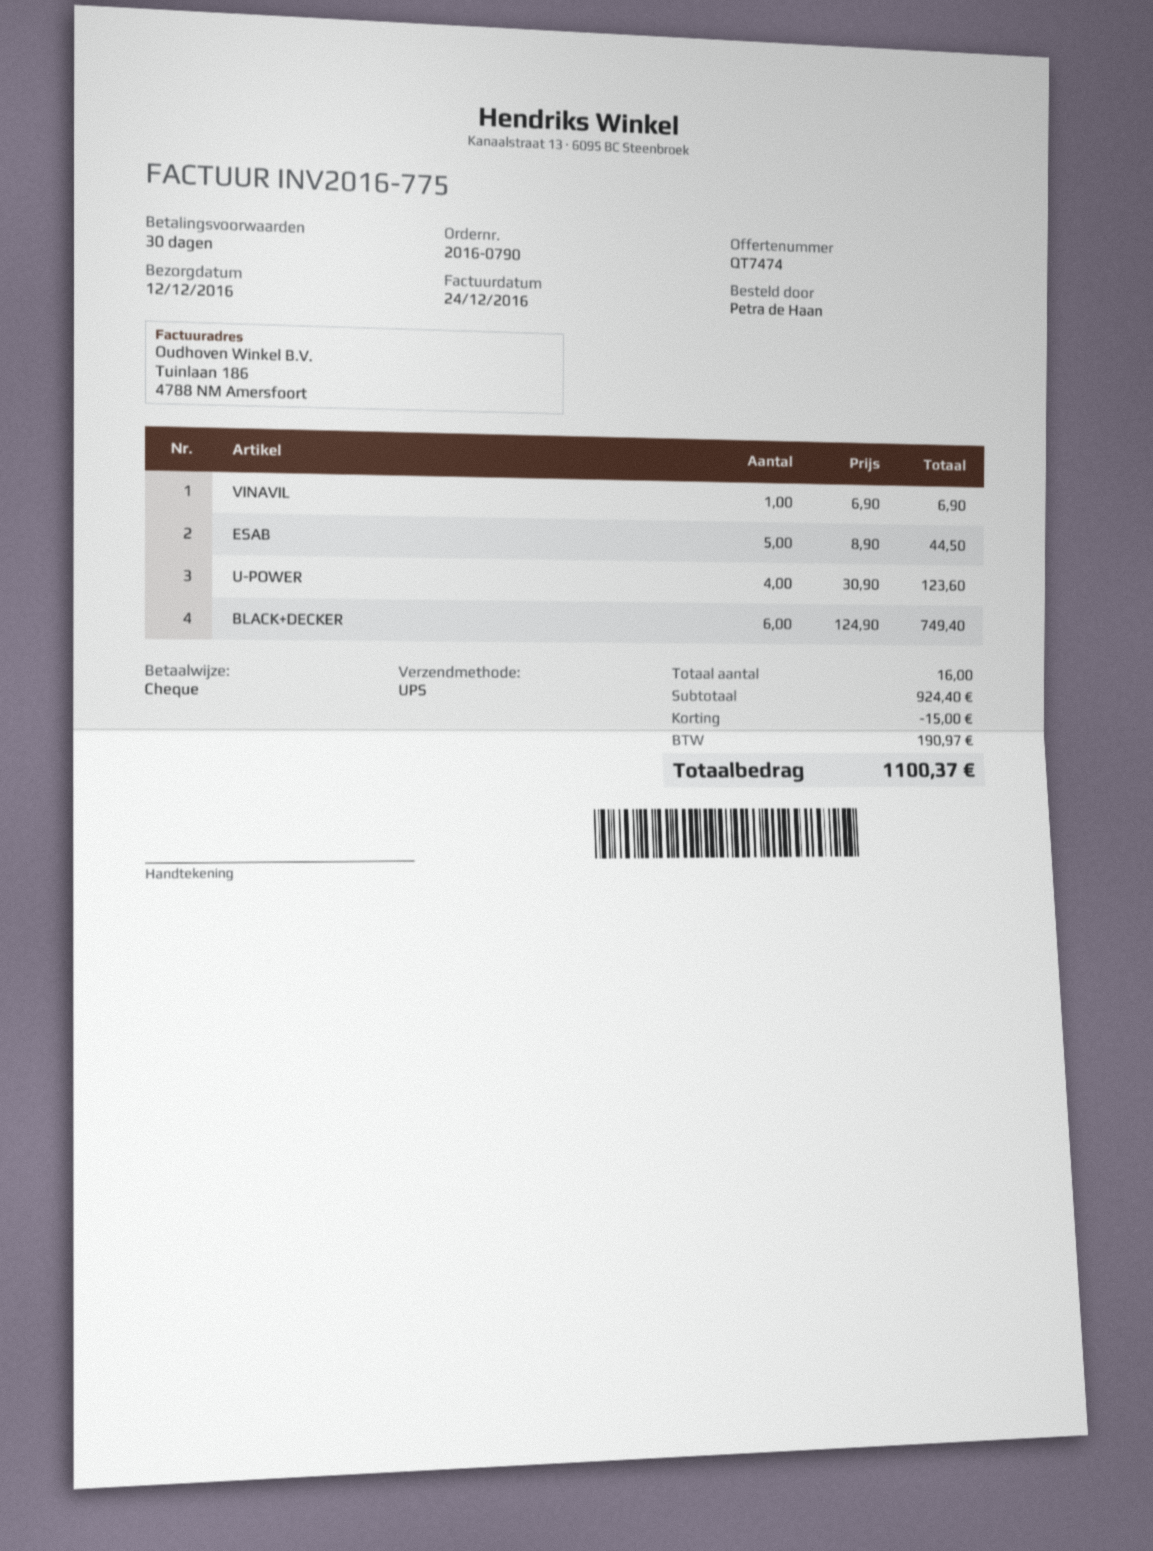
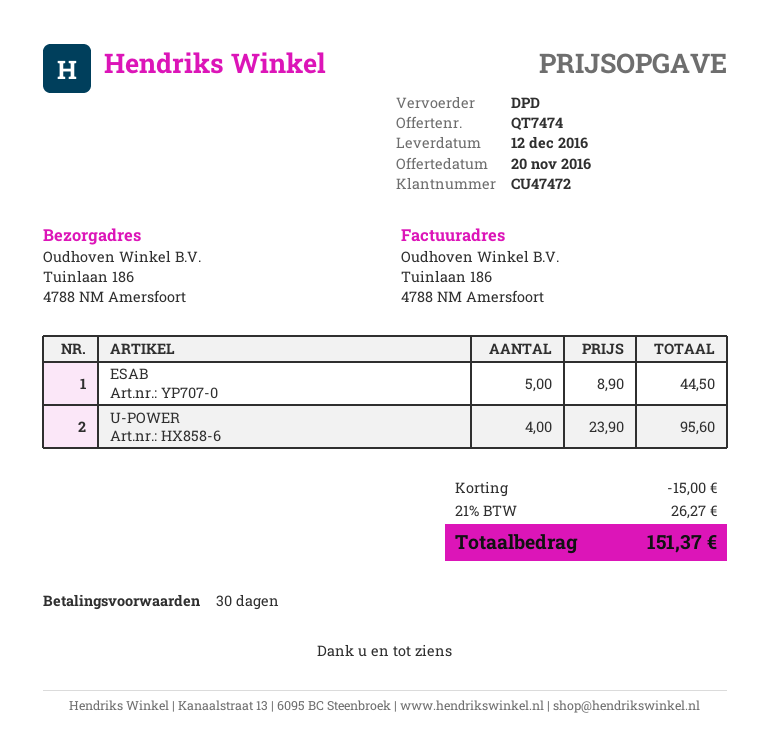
shipping method: UPS -> DPD
VINAVIL: 1 x 6.90 = 6.90 -> none
U-POWER: 4 x 30.90 = 123.60 -> 4 x 23.90 = 95.60
BLACK+DECKER: 6 x 124.90 = 749.40 -> none
tax: 190.97 -> 26.27
total: 1100.37 -> 151.37

